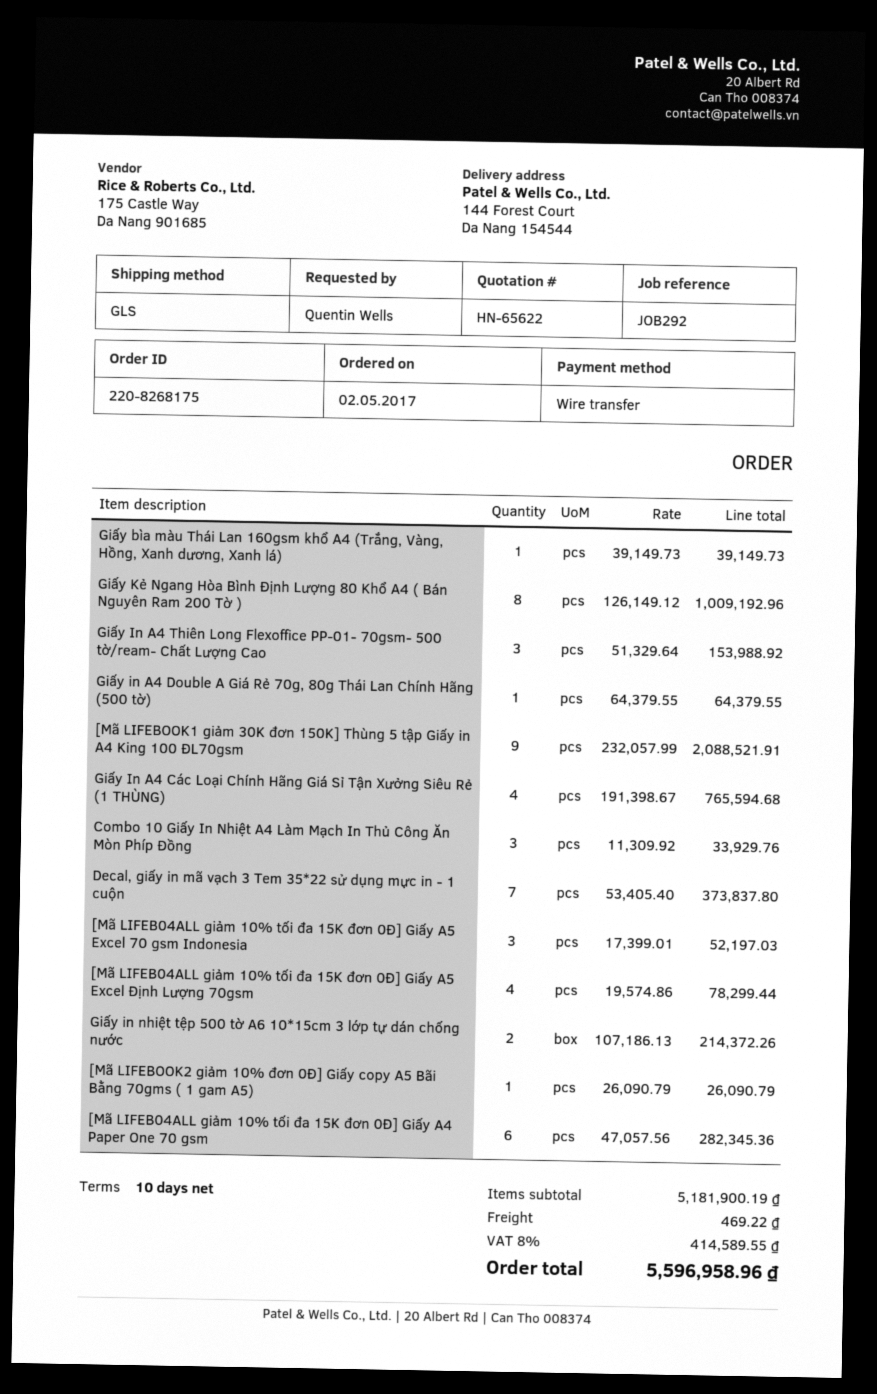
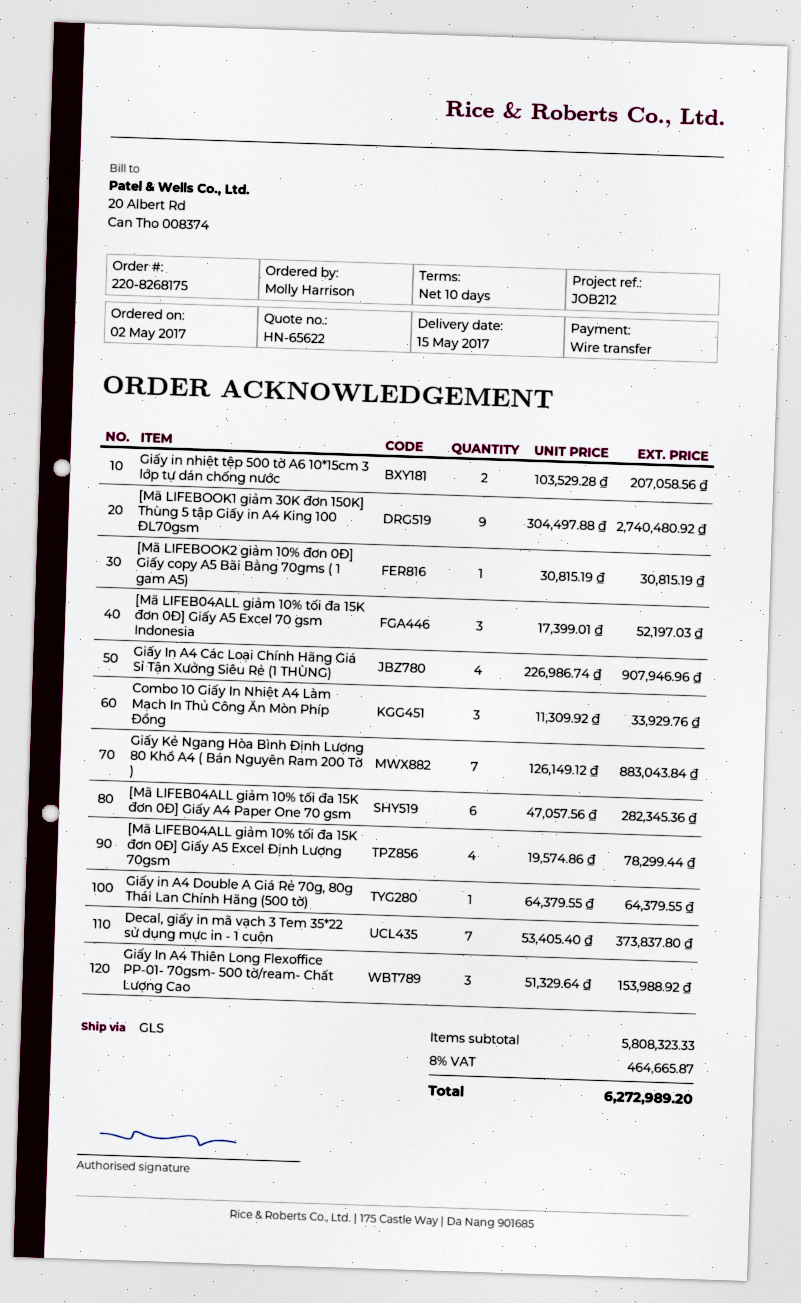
reference: JOB292 -> JOB212
ordered by: Quentin Wells -> Molly Harrison
Giấy bìa màu Thái Lan 160gsm khổ A4 (Trắng, Vàng, Hồng, Xanh dương, Xanh lá): 1 x 39149.73 = 39149.73 -> none
Giấy Kẻ Ngang Hòa Bình Định Lượng 80 Khổ A4 ( Bán Nguyên Ram 200 Tờ ): 8 x 126149.12 = 1009192.96 -> 7 x 126149.12 = 883043.84
[Mã LIFEBOOK1 giảm 30K đơn 150K] Thùng 5 tập Giấy in A4 King 100 ĐL70gsm: 9 x 232057.99 = 2088521.91 -> 9 x 304497.88 = 2740480.92
Giấy In A4 Các Loại Chính Hãng Giá Sỉ Tận Xưởng Siêu Rẻ (1 THÙNG): 4 x 191398.67 = 765594.68 -> 4 x 226986.74 = 907946.96
Giấy in nhiệt tệp 500 tờ A6 10*15cm 3 lớp tự dán chống nước: 2 x 107186.13 = 214372.26 -> 2 x 103529.28 = 207058.56
[Mã LIFEBOOK2 giảm 10% đơn 0Đ] Giấy copy A5 Bãi Bằng 70gms ( 1 gam A5): 1 x 26090.79 = 26090.79 -> 1 x 30815.19 = 30815.19
subtotal: 5181900.19 -> 5808323.33
shipping: 469.22 -> none
tax: 8% = 414589.55 -> 8% = 464665.87
total: 5596958.96 -> 6272989.20

